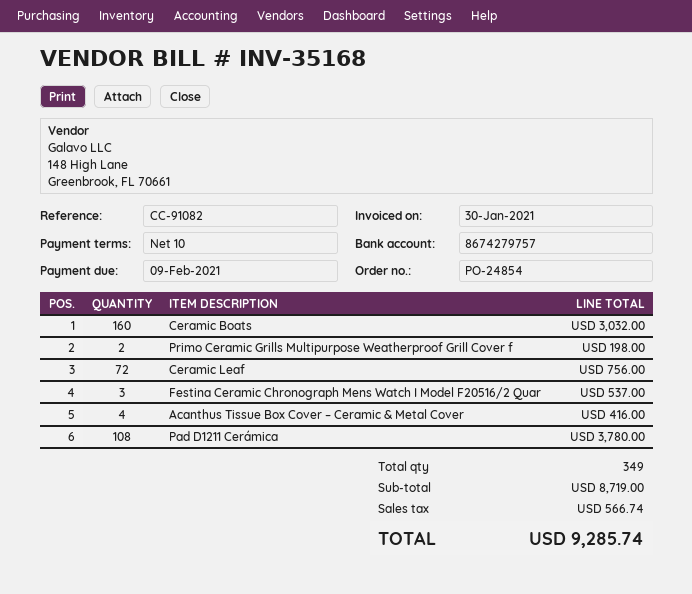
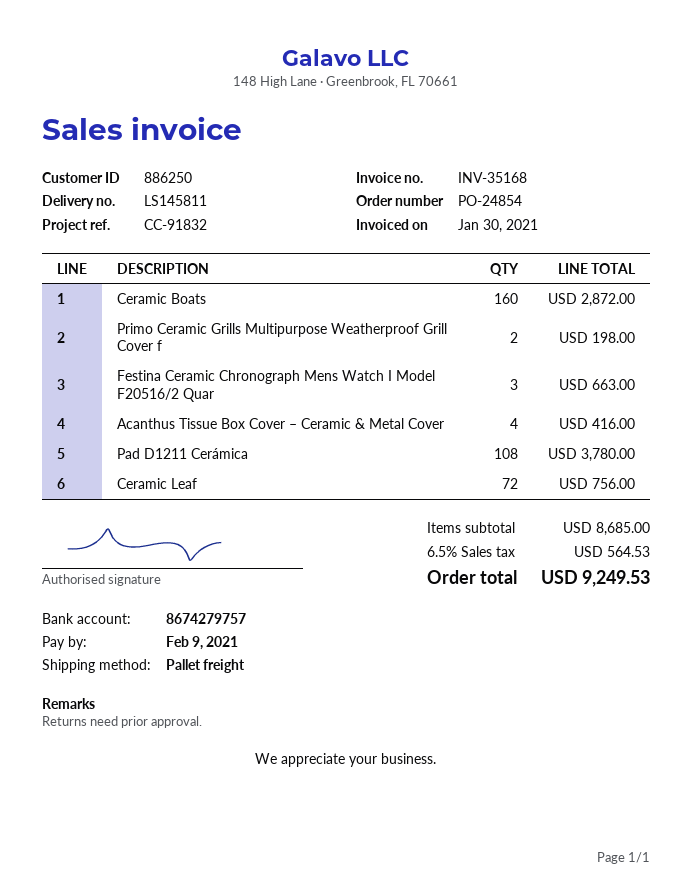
reference: CC-91082 -> CC-91832
Ceramic Boats: 160 for 3032.00 -> 160 for 2872.00
Festina Ceramic Chronograph Mens Watch I Model F20516/2 Quar: 3 for 537.00 -> 3 for 663.00
subtotal: 8719.00 -> 8685.00
tax: 566.74 -> 564.53
total: 9285.74 -> 9249.53

